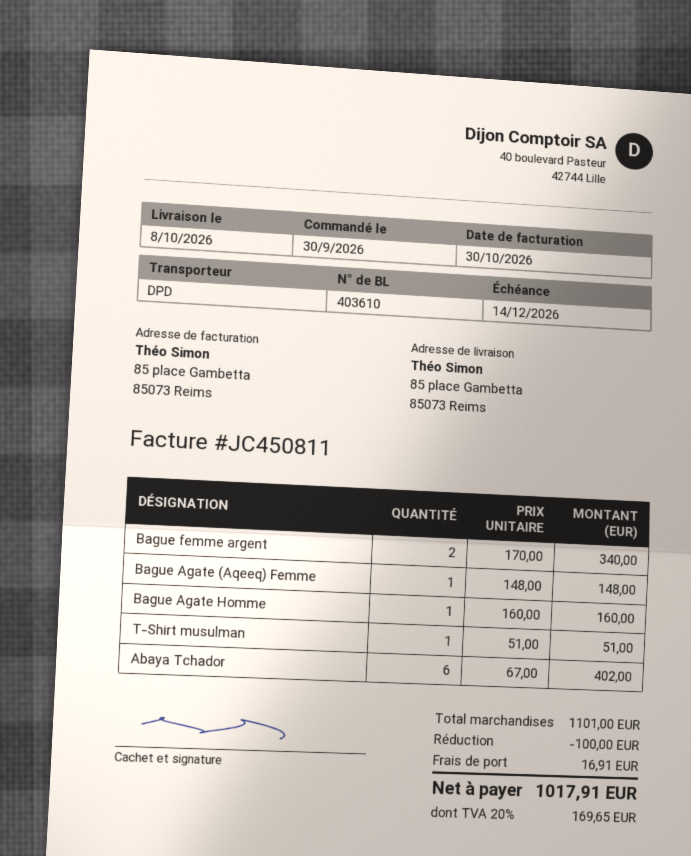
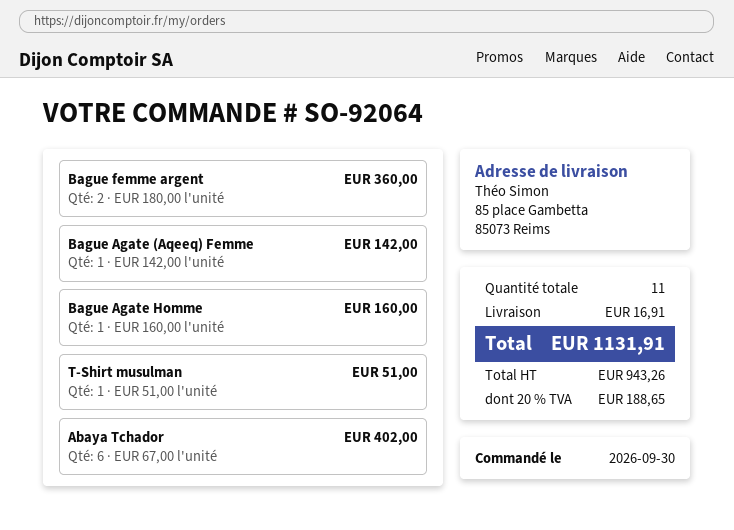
Bague femme argent: 2 x 170.00 = 340.00 -> 2 x 180.00 = 360.00
Bague Agate (Aqeeq) Femme: 1 x 148.00 = 148.00 -> 1 x 142.00 = 142.00
discount: 100.00 -> none
tax: 20% = 169.65 -> 20% = 188.65
total: 1017.91 -> 1131.91

